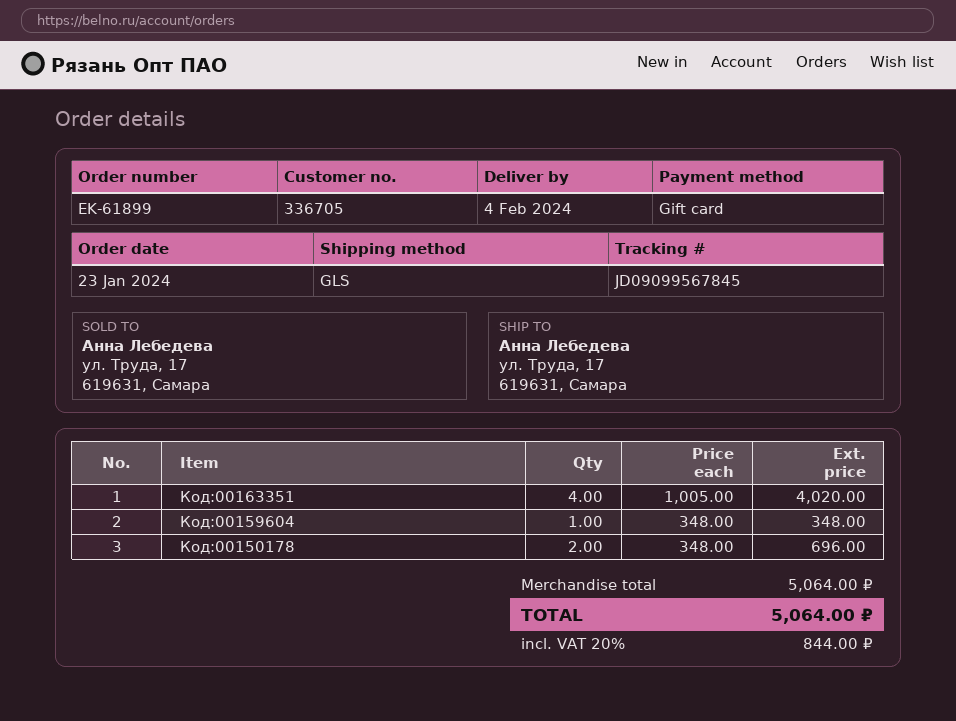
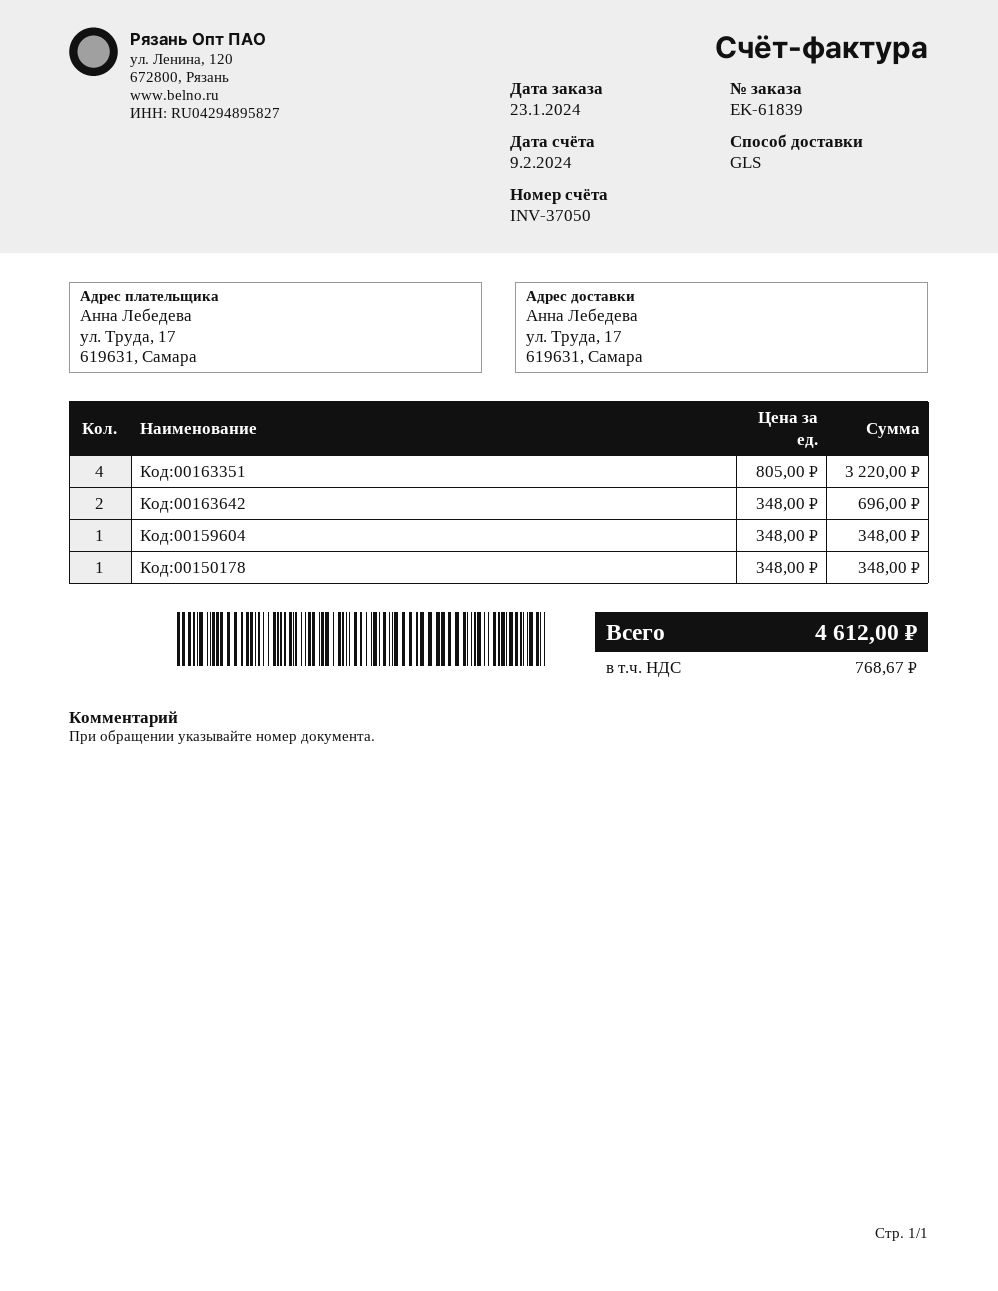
order number: EK-61899 -> EK-61839
Код:00163351: 4 x 1005.00 = 4020.00 -> 4 x 805.00 = 3220.00
Код:00150178: 2 x 348.00 = 696.00 -> 1 x 348.00 = 348.00
Код:00163642: none -> 2 x 348.00 = 696.00
tax: 844.00 -> 768.67
total: 5064.00 -> 4612.00

